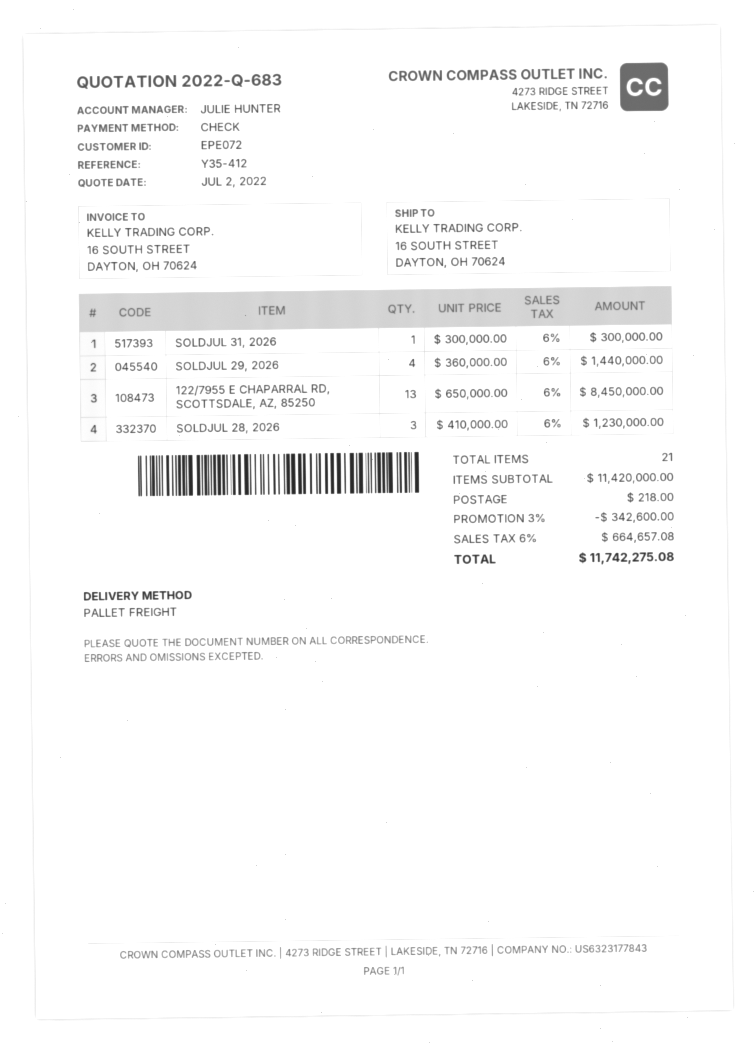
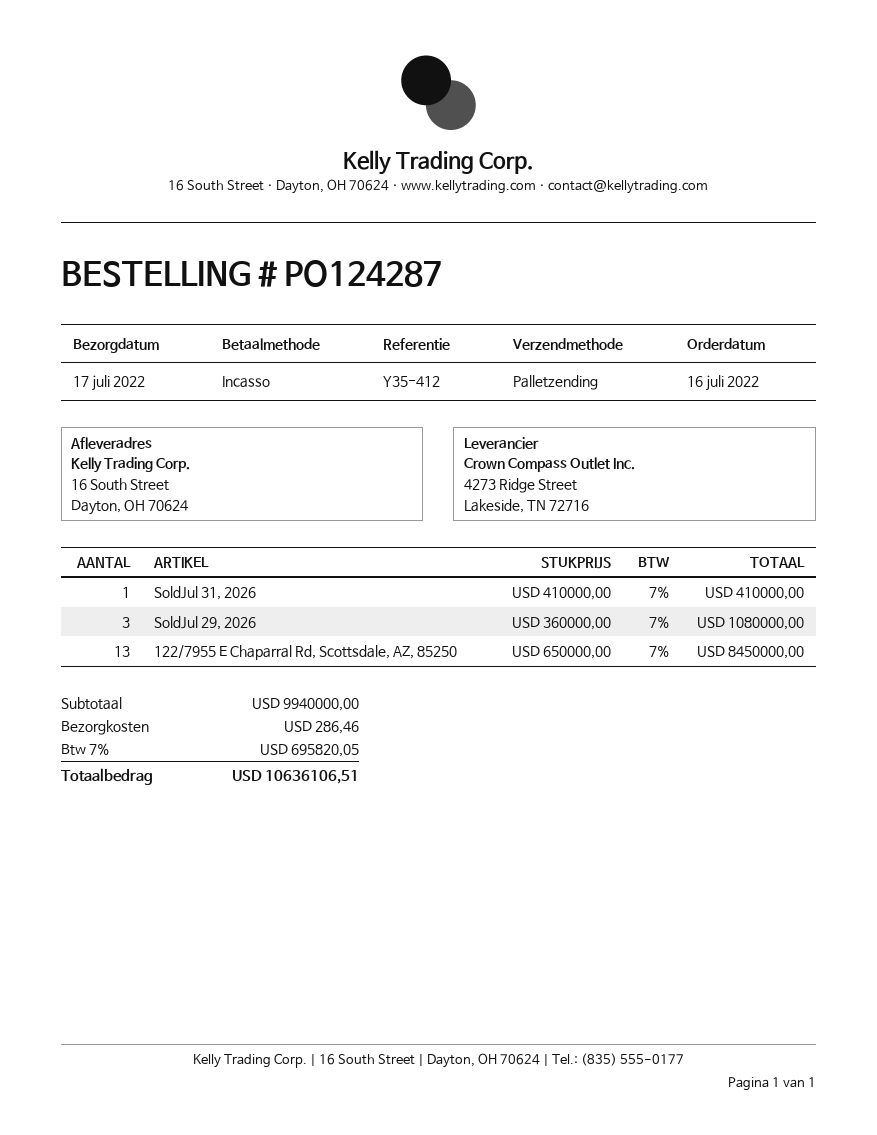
payment method: cheque -> direct debit
SOLDJUL 31, 2026: 1 x 300000.00 = 300000.00 -> 1 x 410000.00 = 410000.00
SOLDJUL 29, 2026: 4 x 360000.00 = 1440000.00 -> 3 x 360000.00 = 1080000.00
SOLDJUL 28, 2026: 3 x 410000.00 = 1230000.00 -> none
subtotal: 11420000.00 -> 9940000.00
discount: 3% = 342600.00 -> none
shipping: 218.00 -> 286.46
tax: 6% = 664657.08 -> 7% = 695820.05
total: 11742275.08 -> 10636106.51

